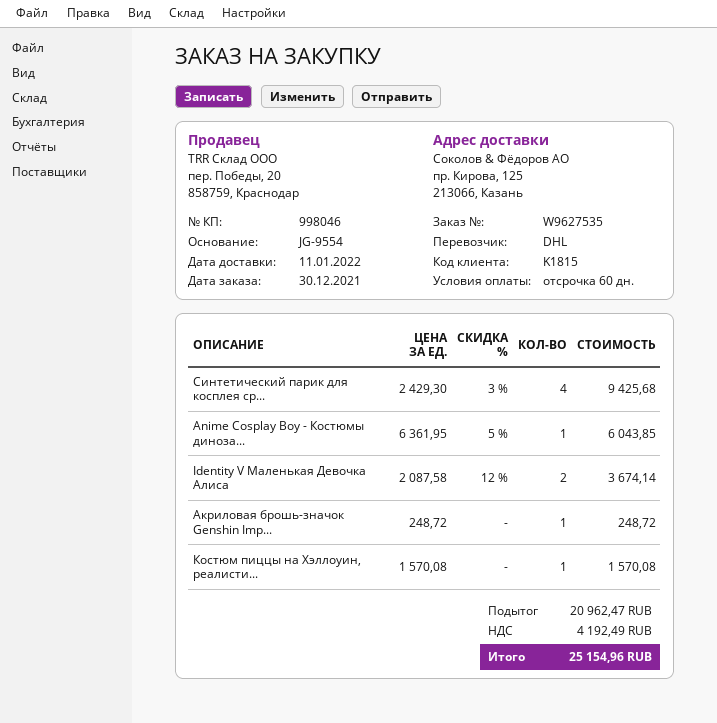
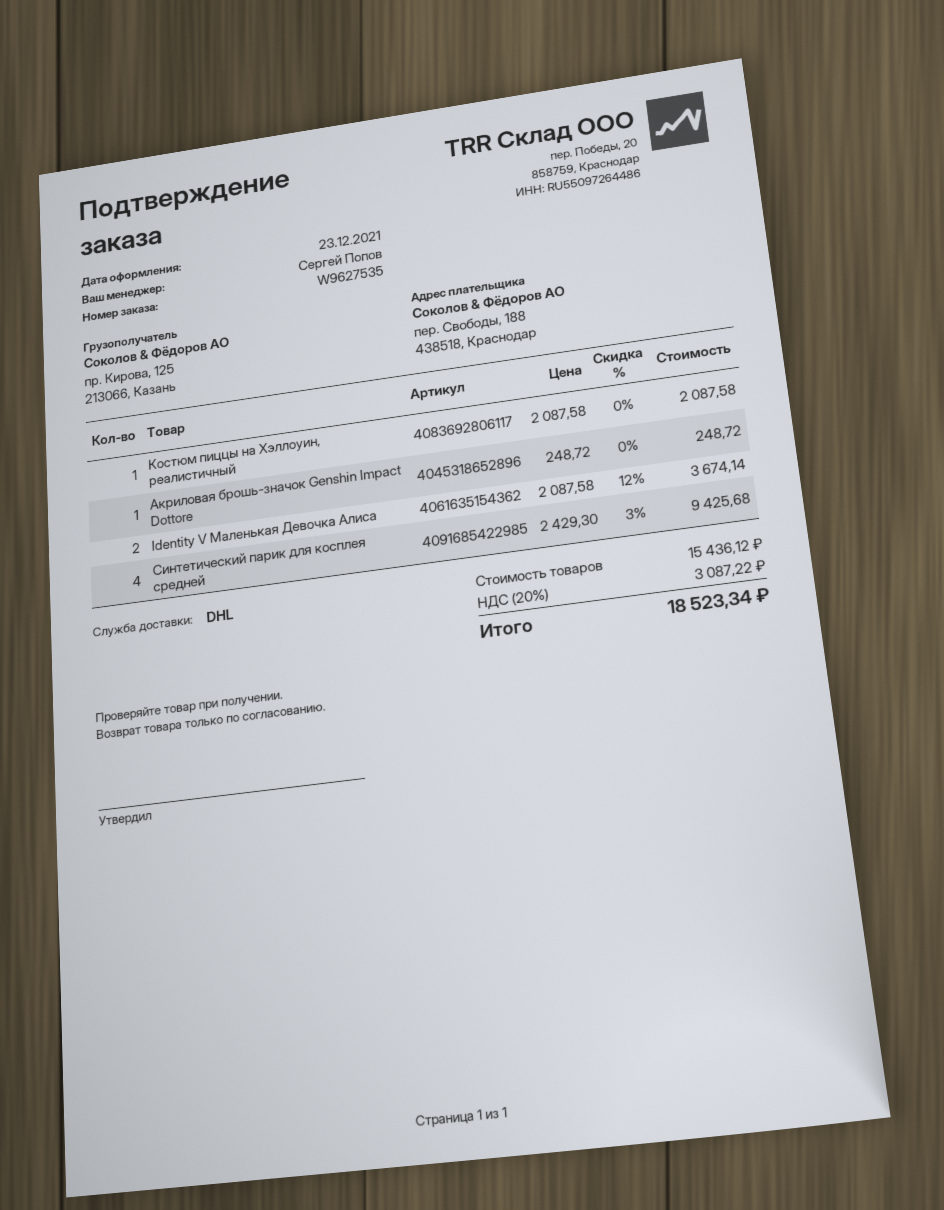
order date: 2021-12-30 -> 2021-12-23
Anime Cosplay Boy - Костюмы диноза...: 1 x 6361.95 - 5% = 6043.85 -> none
Костюм пиццы на Хэллоуин, реалисти...: 1 x 1570.08 = 1570.08 -> 1 x 2087.58 = 2087.58
subtotal: 20962.47 -> 15436.12
tax: 4192.49 -> 3087.22
total: 25154.96 -> 18523.34

